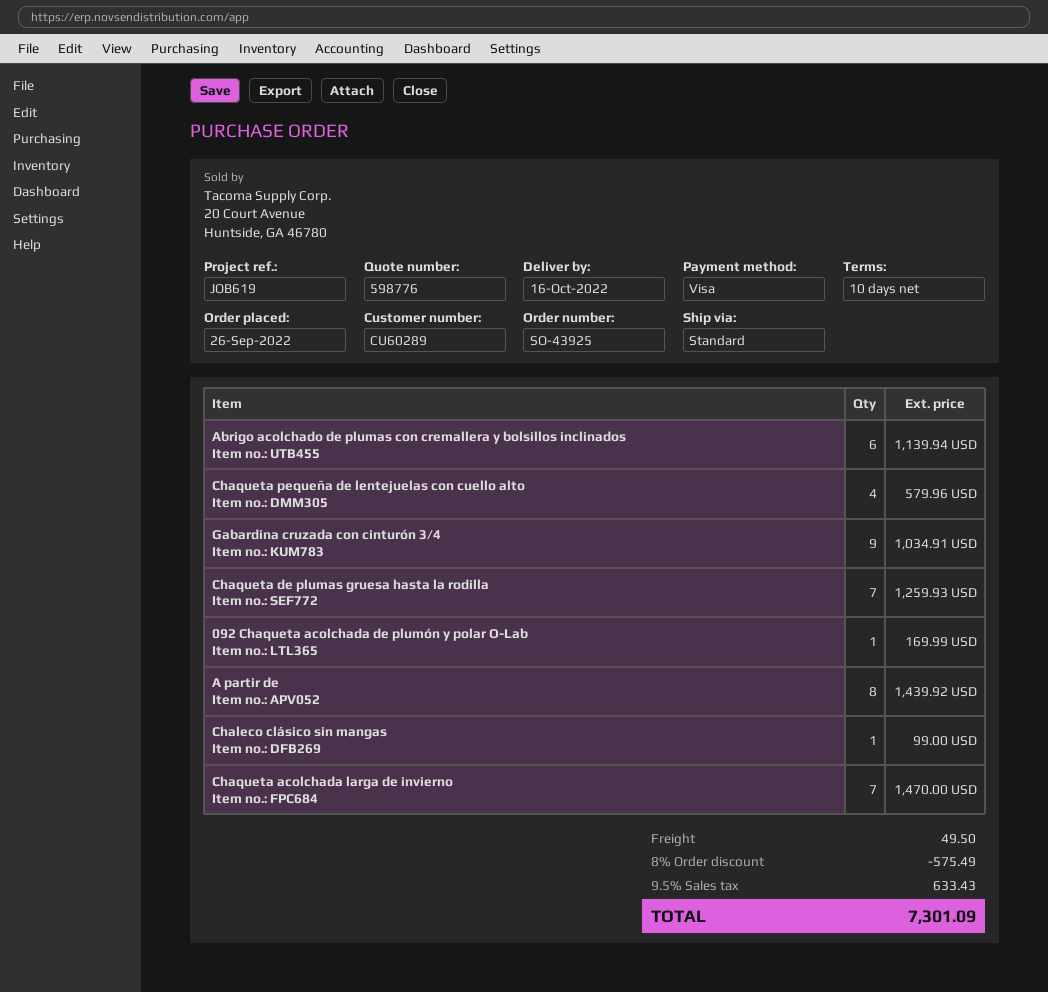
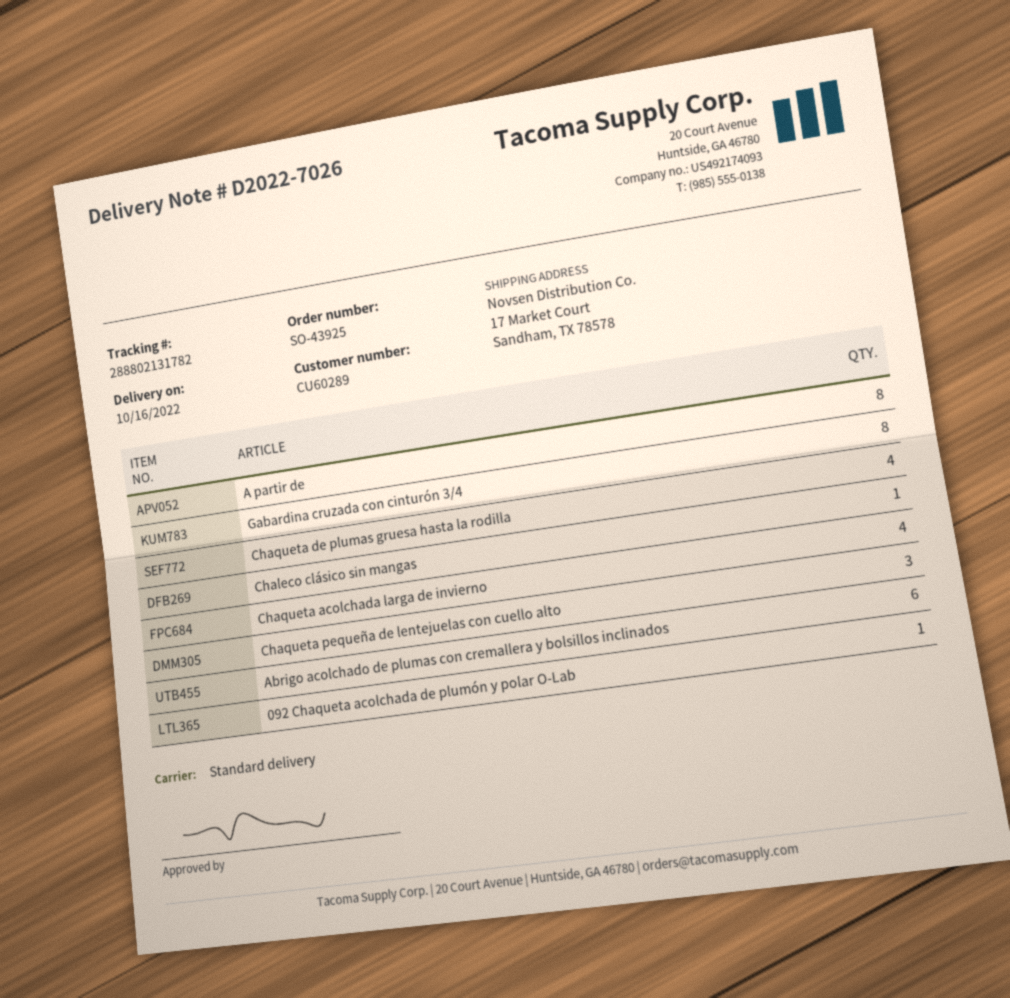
Chaqueta pequeña de lentejuelas con cuello alto: 4 -> 3
Gabardina cruzada con cinturón 3/4: 9 -> 8
Chaqueta de plumas gruesa hasta la rodilla: 7 -> 4
Chaqueta acolchada larga de invierno: 7 -> 4

